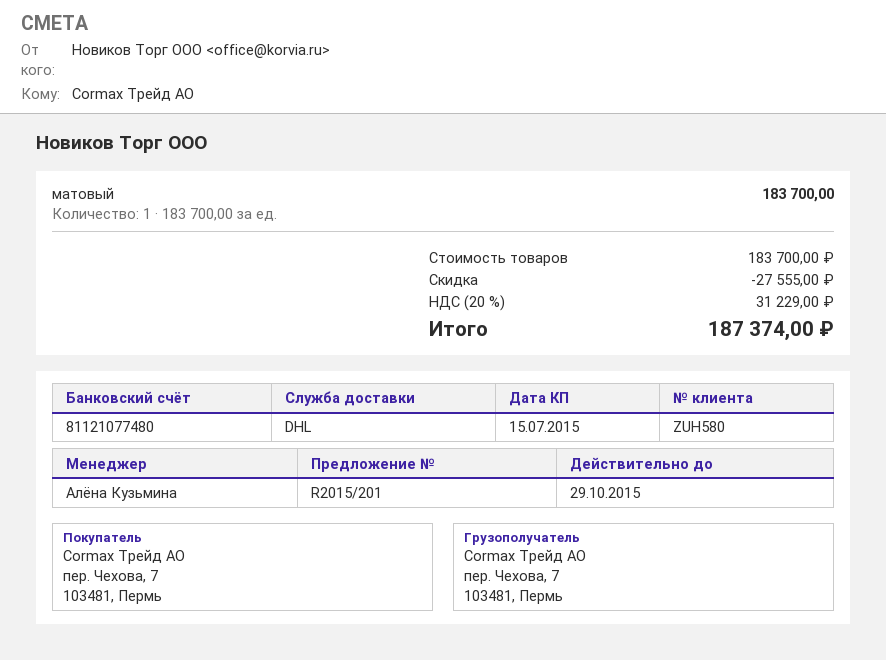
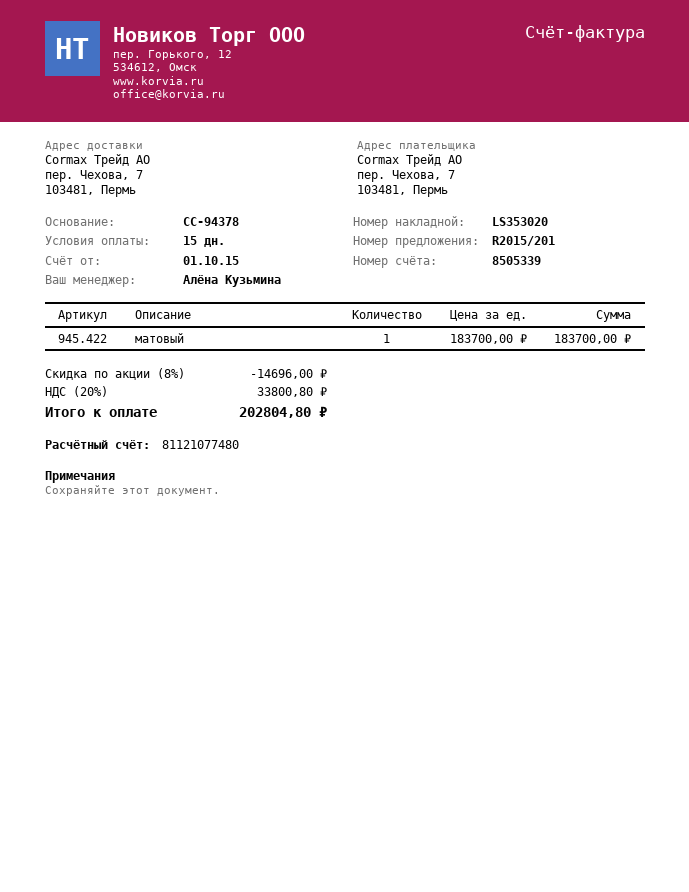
discount: 27555.00 -> 14696.00
tax: 20% = 31229.00 -> 20% = 33800.80
total: 187374.00 -> 202804.80

